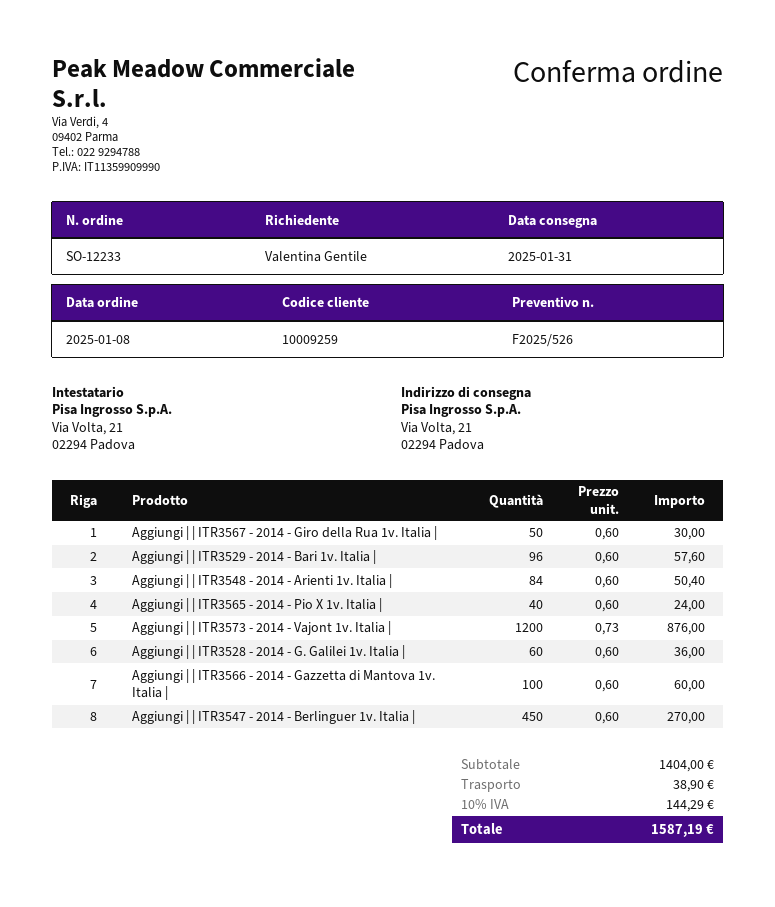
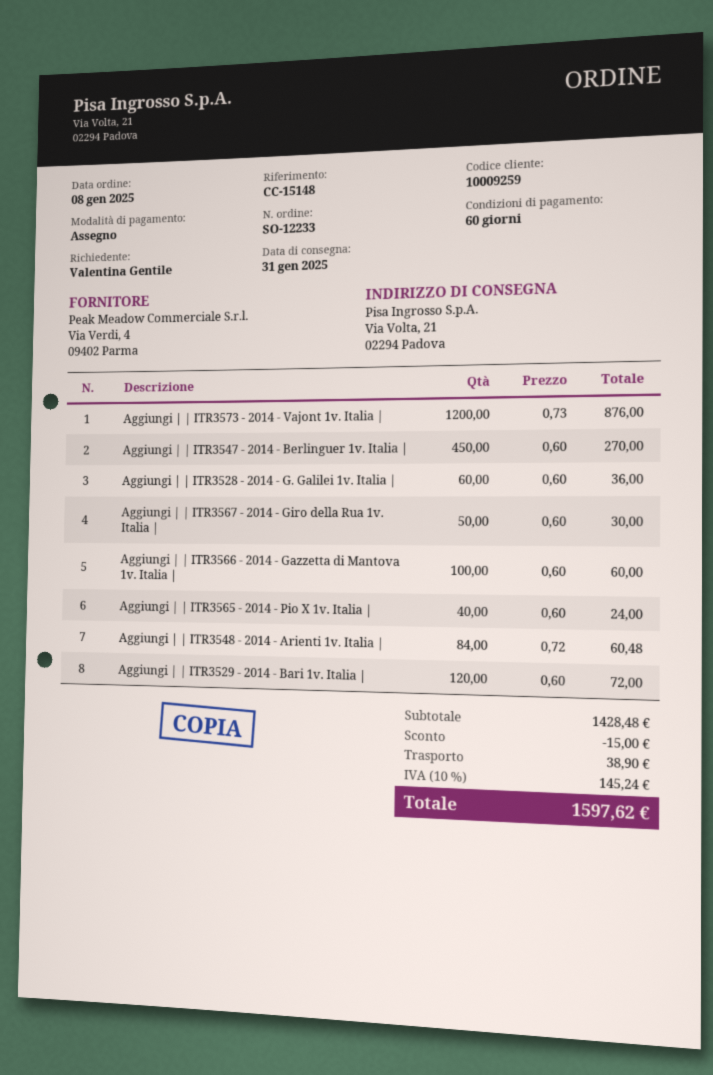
Aggiungi | | ITR3529 - 2014 - Bari 1v. Italia |: 96 x 0.60 = 57.60 -> 120 x 0.60 = 72.00
Aggiungi | | ITR3548 - 2014 - Arienti 1v. Italia |: 84 x 0.60 = 50.40 -> 84 x 0.72 = 60.48
subtotal: 1404.00 -> 1428.48
discount: none -> 15.00
tax: 10% = 144.29 -> 10% = 145.24
total: 1587.19 -> 1597.62

